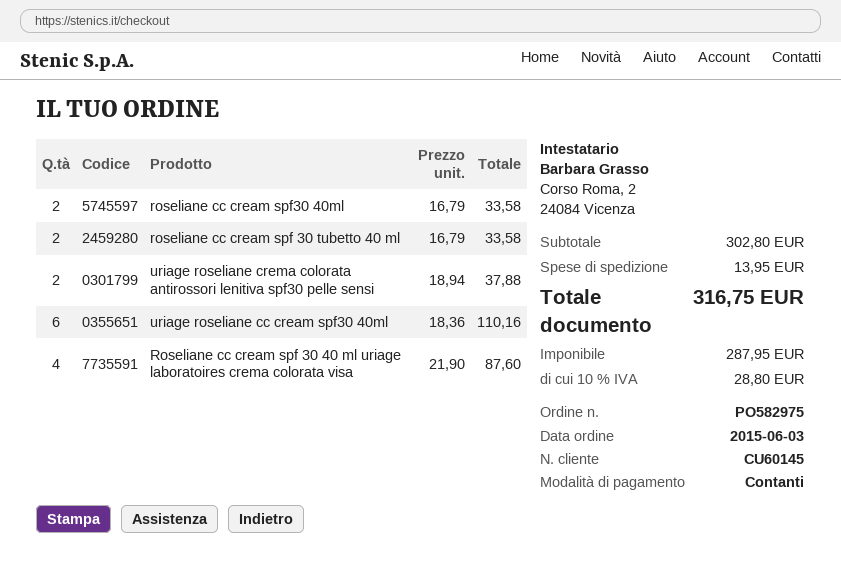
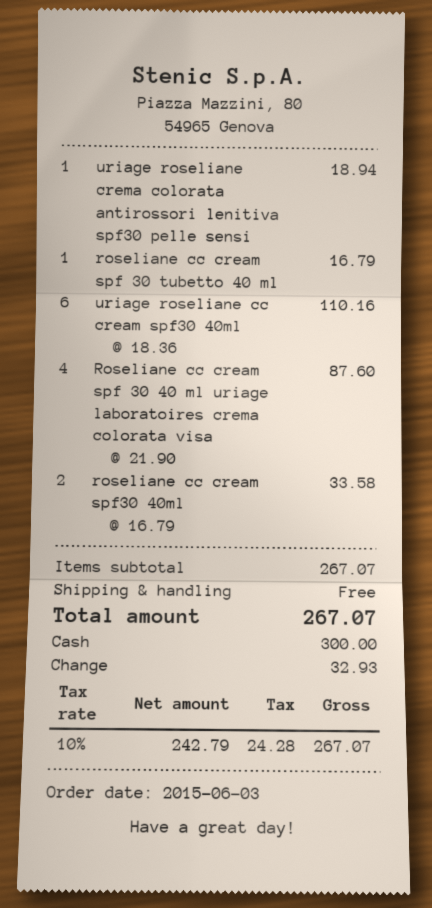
roseliane cc cream spf 30 tubetto 40 ml: 2 x 16.79 = 33.58 -> 1 x 16.79 = 16.79
uriage roseliane crema colorata antirossori lenitiva spf30 pelle sensi: 2 x 18.94 = 37.88 -> 1 x 18.94 = 18.94
subtotal: 302.80 -> 267.07
shipping: 13.95 -> 0.00
net: 287.95 -> 242.79
tax: 10% = 28.80 -> 10% = 24.28
total: 316.75 -> 267.07

